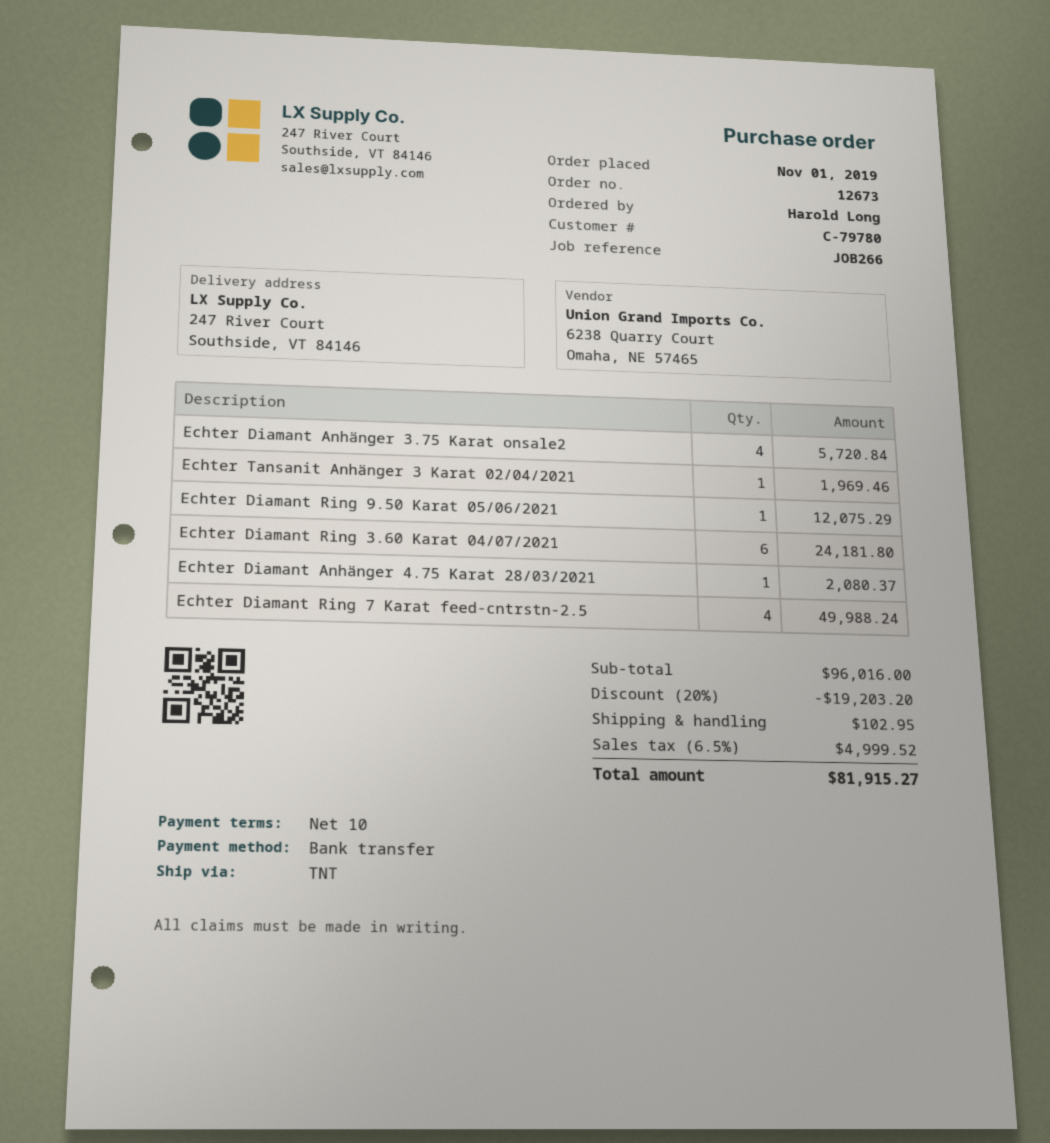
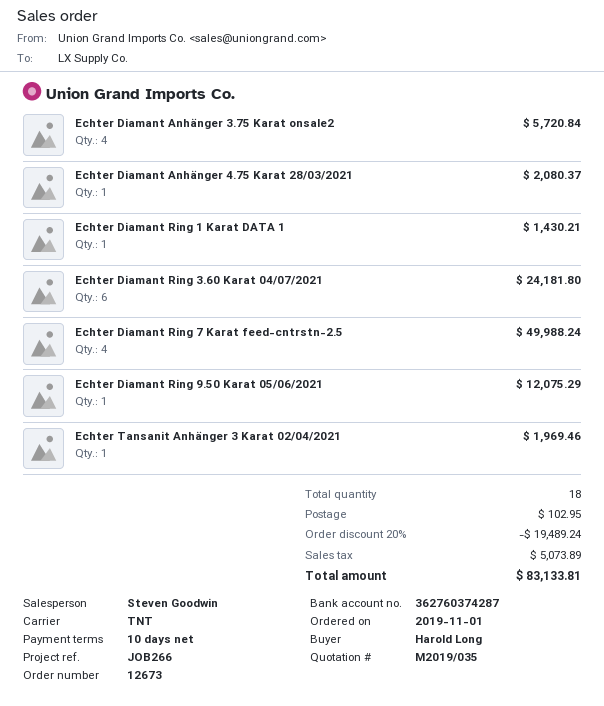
Echter Diamant Ring 1 Karat DATA 1: none -> 1 for 1430.21
discount: 20% = 19203.20 -> 20% = 19489.24
tax: 4999.52 -> 5073.89
total: 81915.27 -> 83133.81

